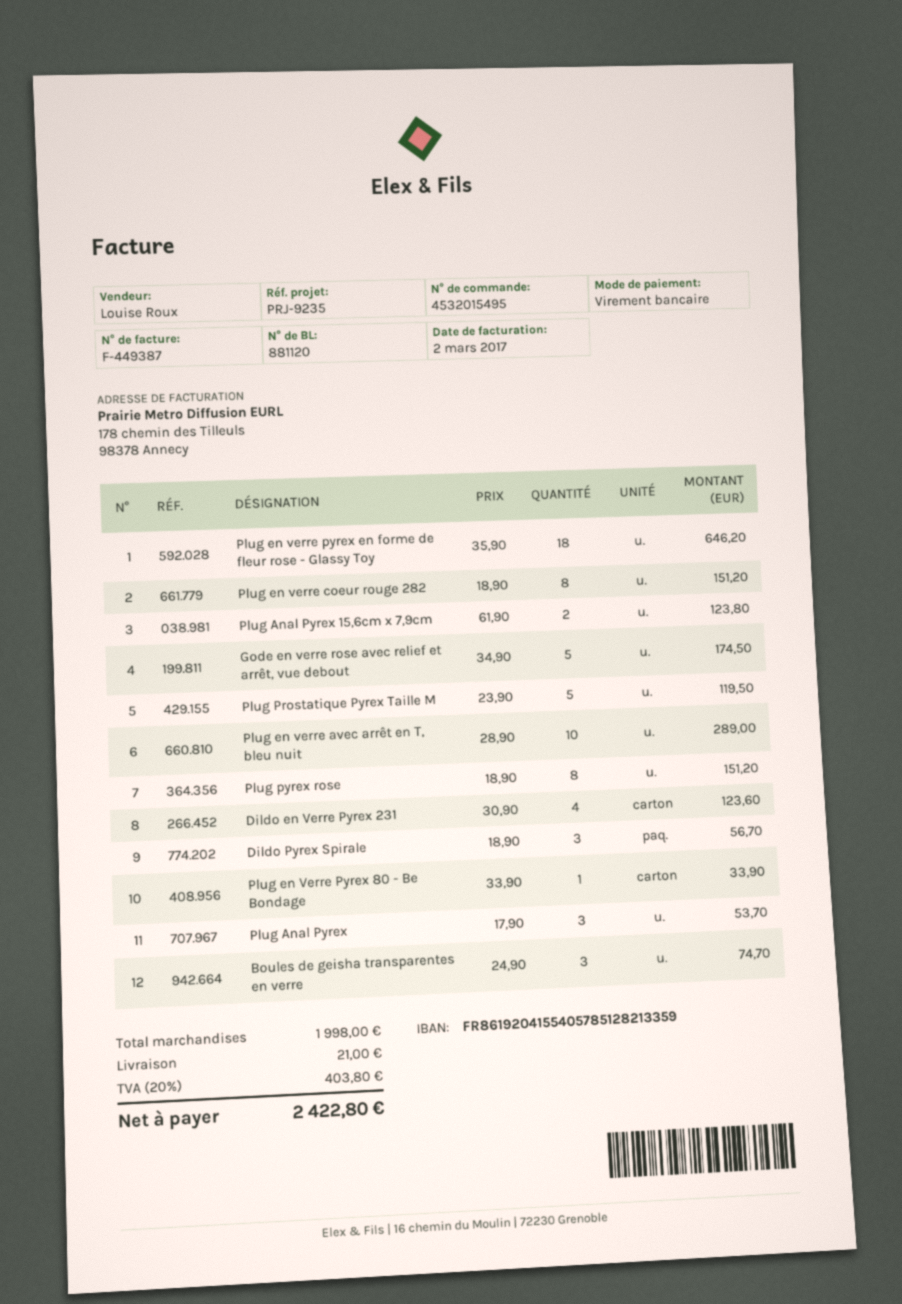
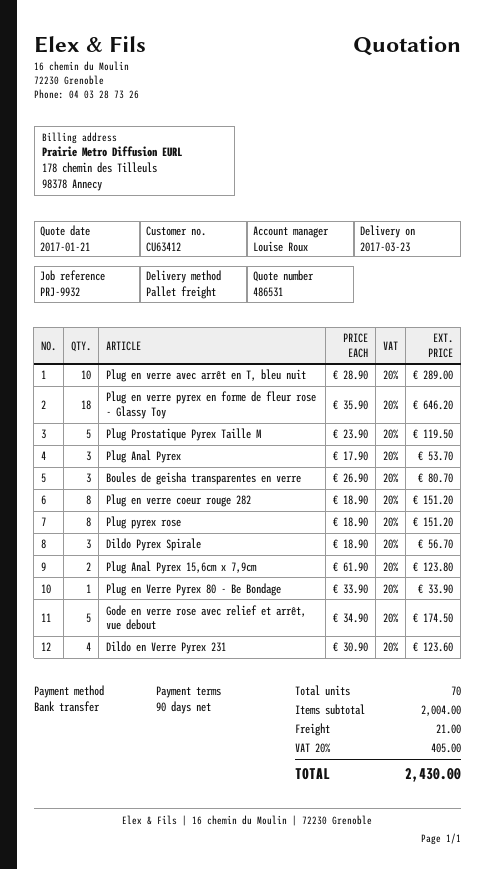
reference: PRJ-9235 -> PRJ-9932
Boules de geisha transparentes en verre: 3 x 24.90 = 74.70 -> 3 x 26.90 = 80.70
subtotal: 1998.00 -> 2004.00
tax: 20% = 403.80 -> 20% = 405.00
total: 2422.80 -> 2430.00

